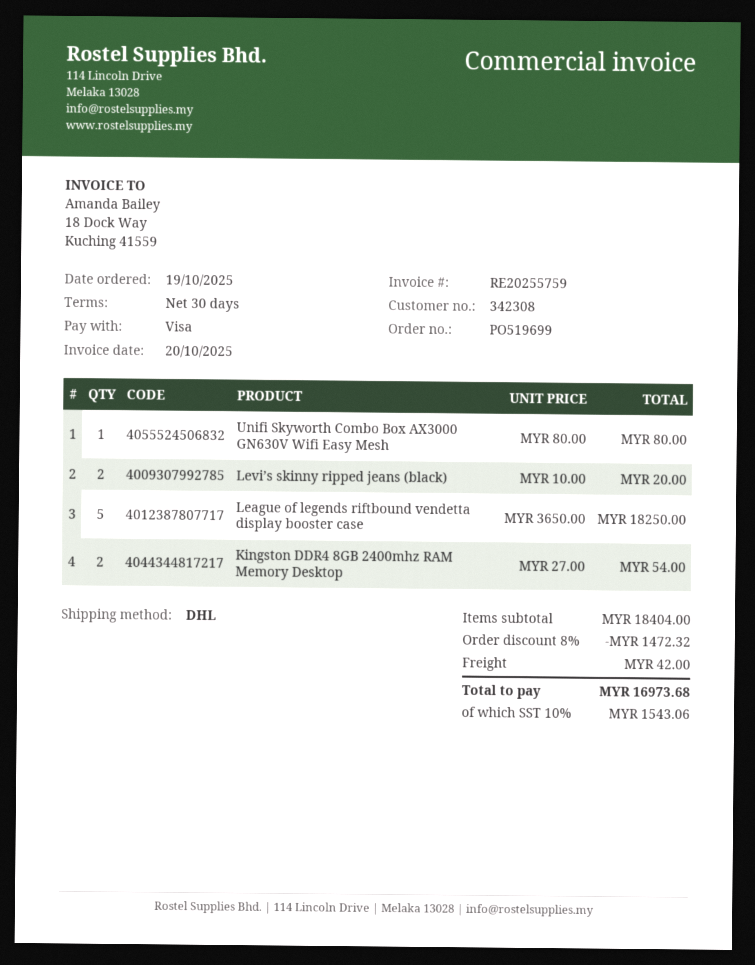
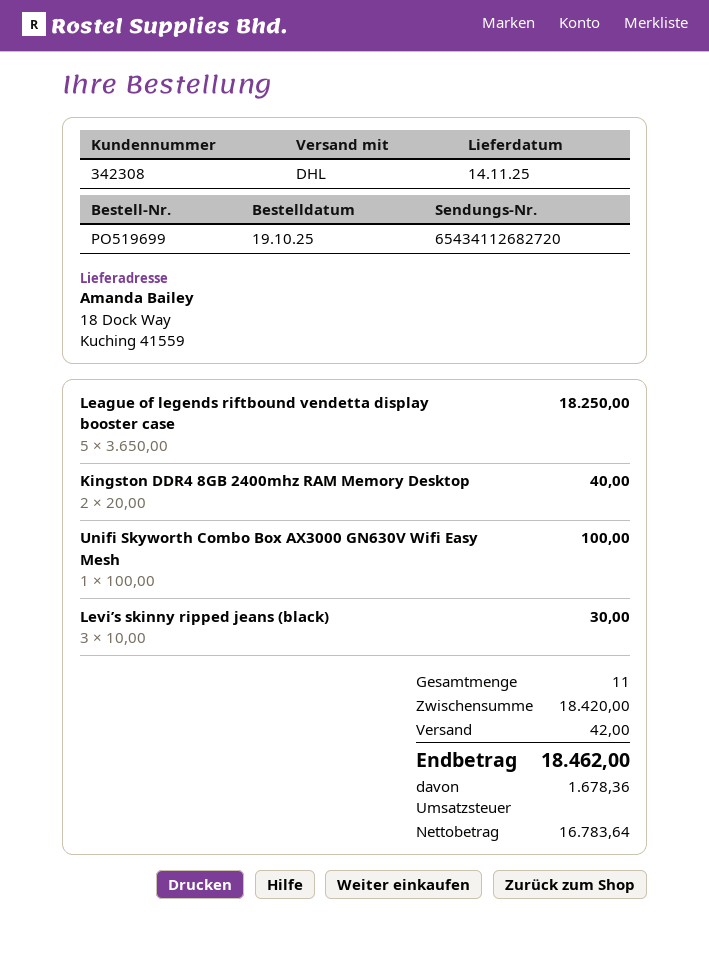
Unifi Skyworth Combo Box AX3000 GN630V Wifi Easy Mesh: 1 x 80.00 = 80.00 -> 1 x 100.00 = 100.00
Levi’s skinny ripped jeans (black): 2 x 10.00 = 20.00 -> 3 x 10.00 = 30.00
Kingston DDR4 8GB 2400mhz RAM Memory Desktop: 2 x 27.00 = 54.00 -> 2 x 20.00 = 40.00
subtotal: 18404.00 -> 18420.00
discount: 8% = 1472.32 -> none
tax: 1543.06 -> 1678.36
total: 16973.68 -> 18462.00

